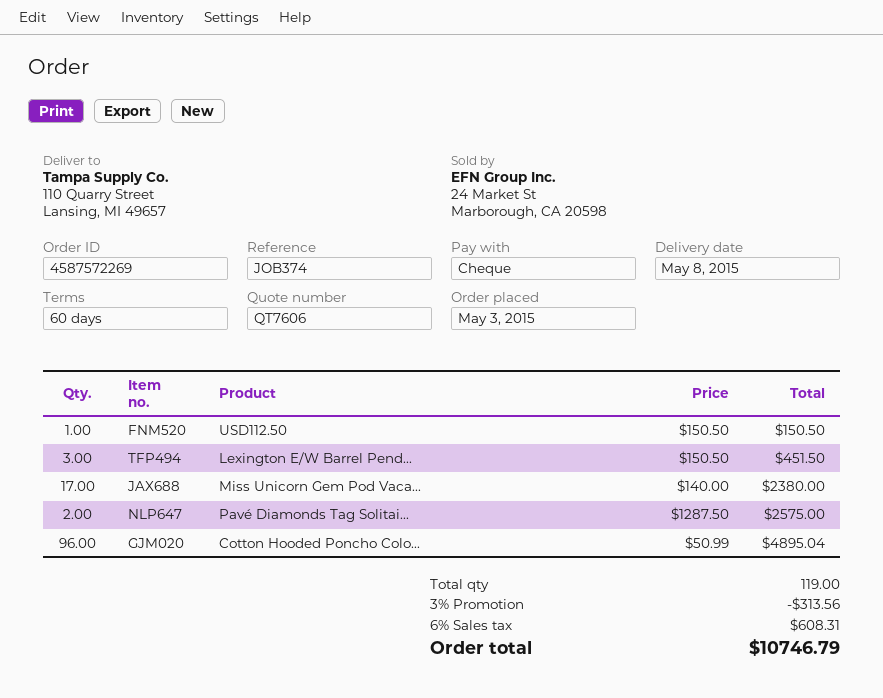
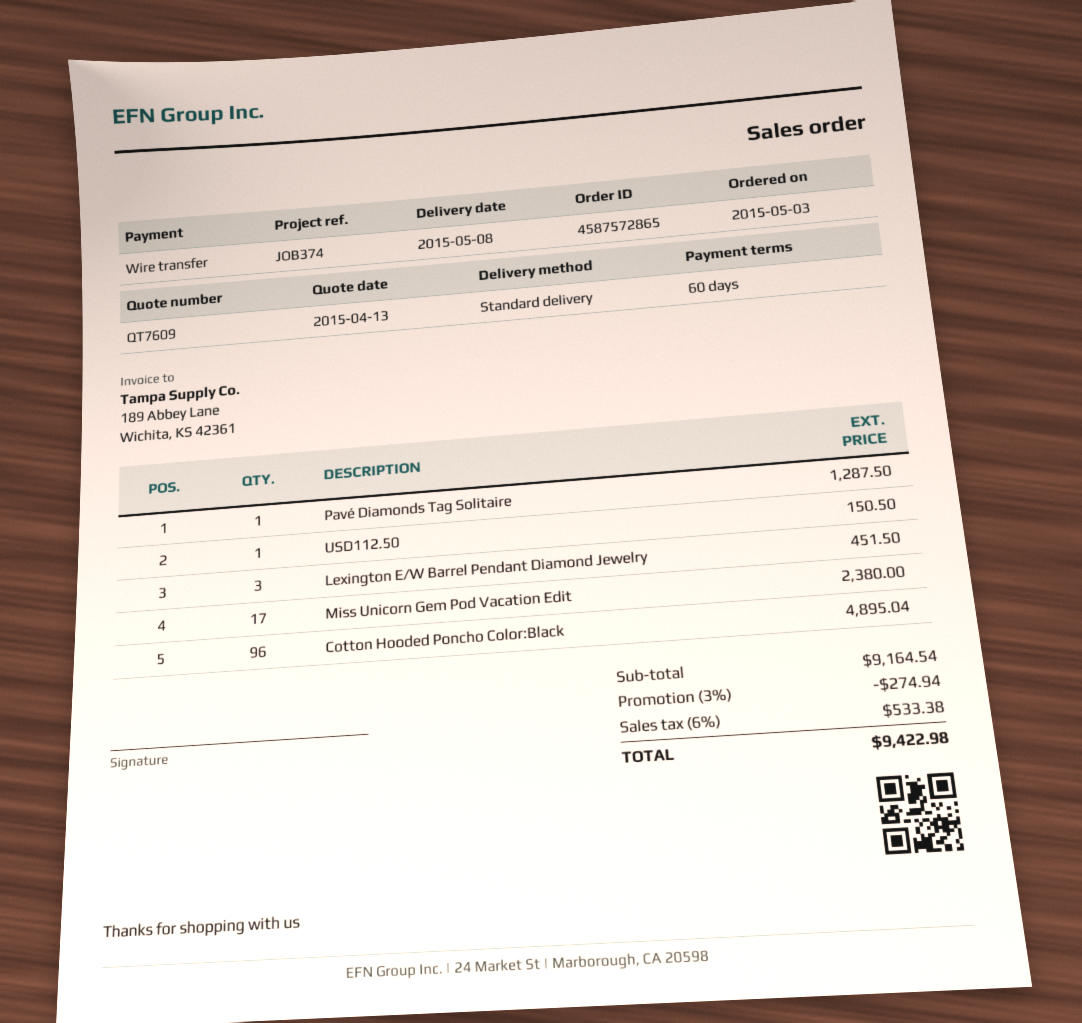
quote number: QT7606 -> QT7609
order number: 4587572269 -> 4587572865
payment method: cheque -> bank transfer
Pavé Diamonds Tag Solitai...: 2 for 2575.00 -> 1 for 1287.50
discount: 3% = 313.56 -> 3% = 274.94
tax: 6% = 608.31 -> 6% = 533.38
total: 10746.79 -> 9422.98

